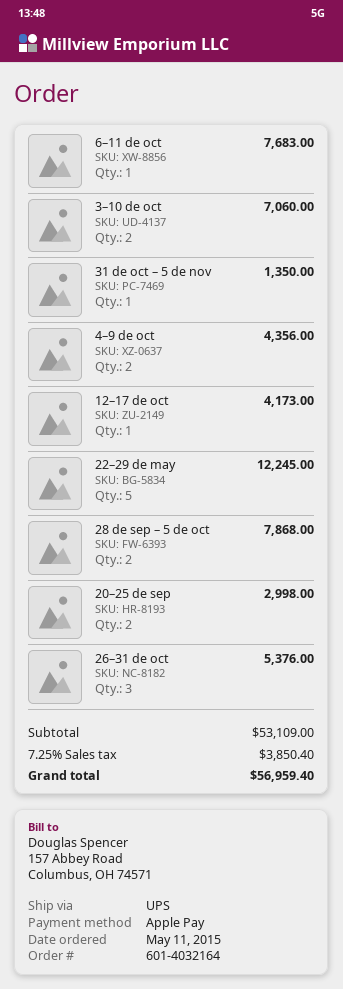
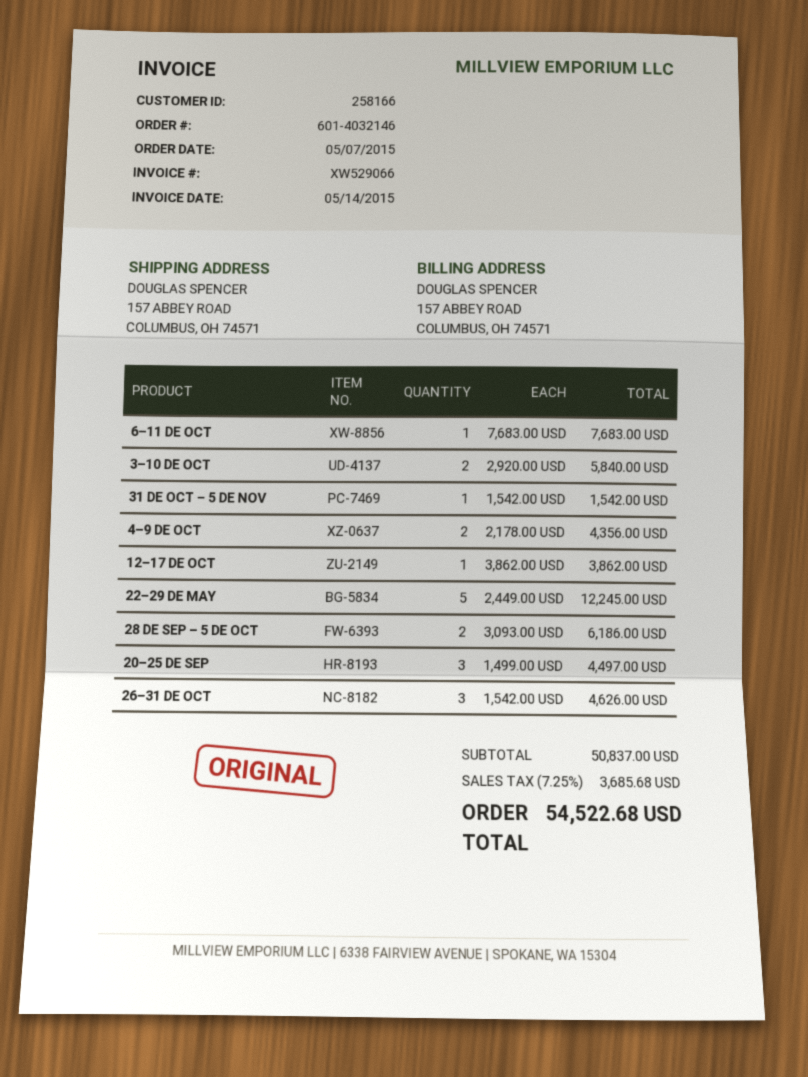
order number: 601-4032164 -> 601-4032146
order date: 2015-05-11 -> 2015-05-07
3–10 de oct: 2 for 7060.00 -> 2 for 5840.00
31 de oct – 5 de nov: 1 for 1350.00 -> 1 for 1542.00
12–17 de oct: 1 for 4173.00 -> 1 for 3862.00
28 de sep – 5 de oct: 2 for 7868.00 -> 2 for 6186.00
20–25 de sep: 2 for 2998.00 -> 3 for 4497.00
26–31 de oct: 3 for 5376.00 -> 3 for 4626.00
subtotal: 53109.00 -> 50837.00
tax: 7.25% = 3850.40 -> 7.25% = 3685.68
total: 56959.40 -> 54522.68

